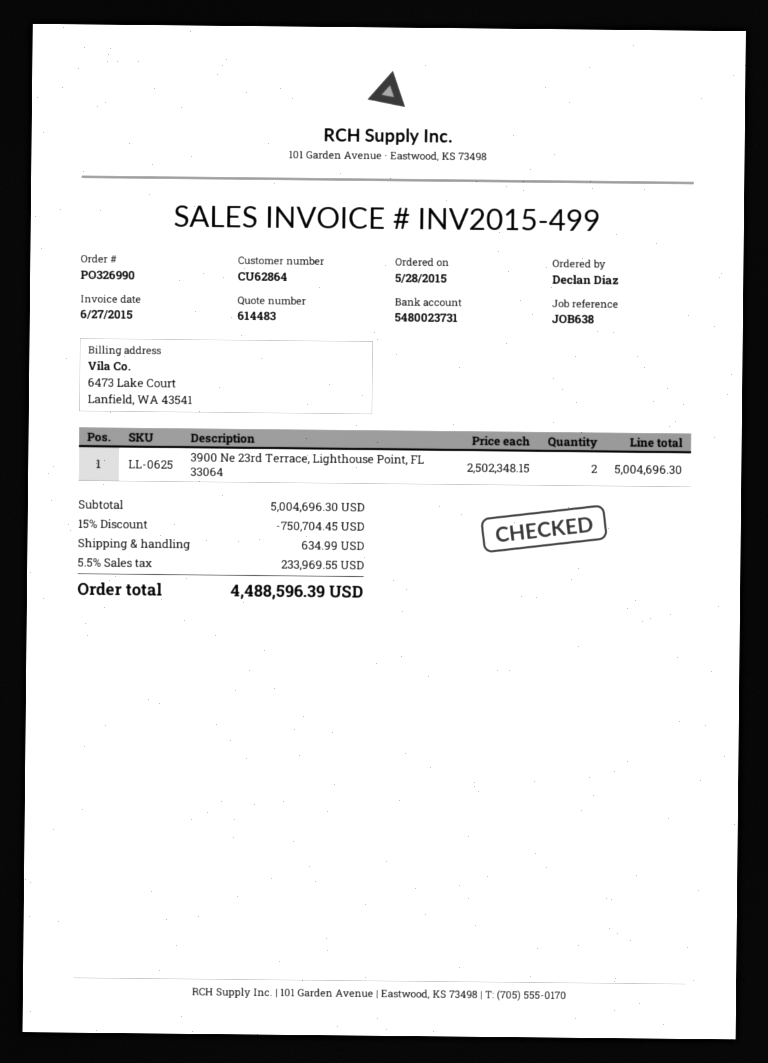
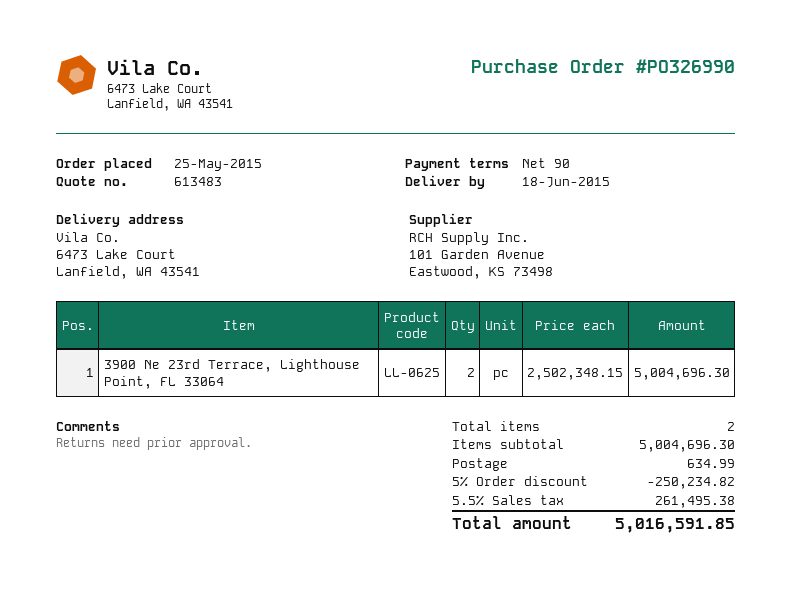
quote number: 614483 -> 613483
order date: 2015-05-28 -> 2015-05-25
discount: 15% = 750704.45 -> 5% = 250234.82
tax: 5.5% = 233969.55 -> 5.5% = 261495.38
total: 4488596.39 -> 5016591.85

